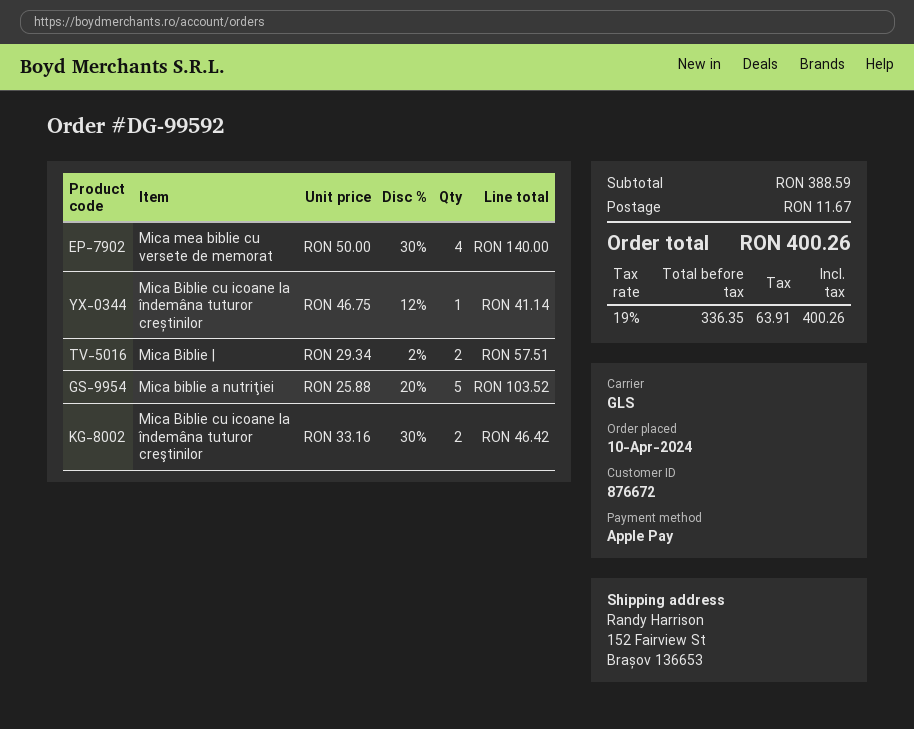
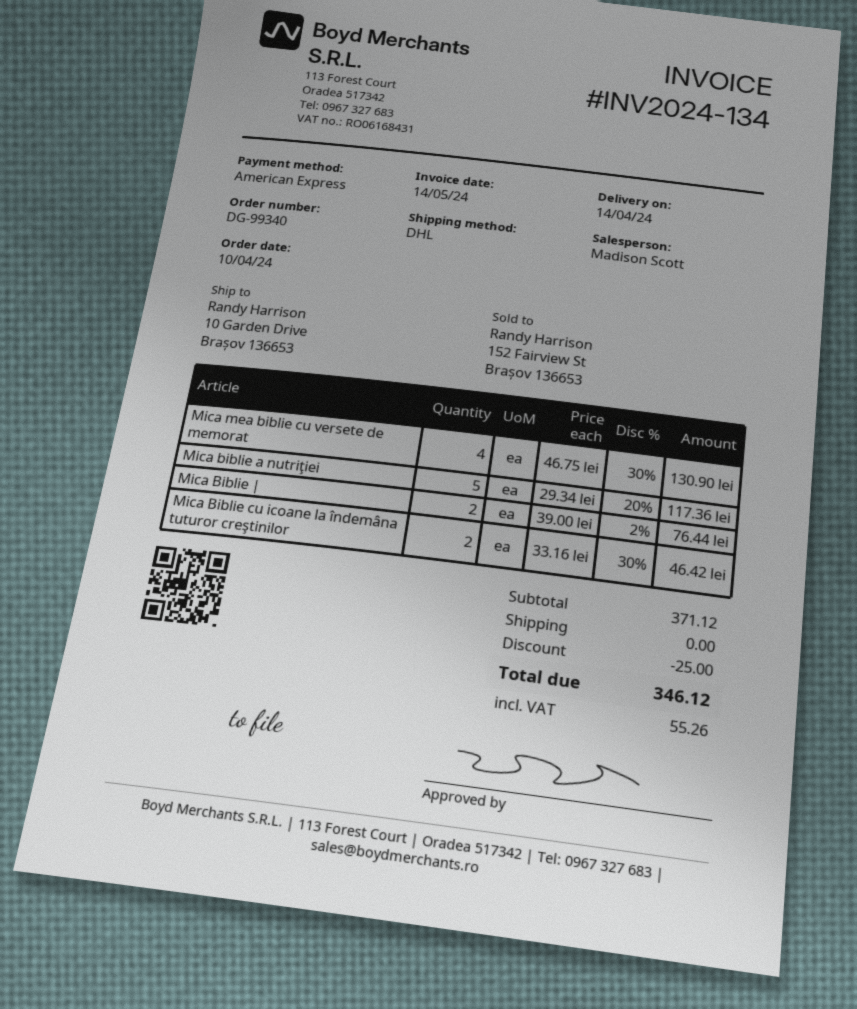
order number: DG-99592 -> DG-99340
payment method: Apple Pay -> American Express
shipping method: GLS -> DHL
ship to: 152 Fairview St, Brașov 136653 -> 10 Garden Drive, Brașov 136653
Mica mea biblie cu versete de memorat: 4 x 50.00 - 30% = 140.00 -> 4 x 46.75 - 30% = 130.90
Mica Biblie cu icoane la îndemâna tuturor creștinilor: 1 x 46.75 - 12% = 41.14 -> none
Mica Biblie |: 2 x 29.34 - 2% = 57.51 -> 2 x 39.00 - 2% = 76.44
Mica biblie a nutriţiei: 5 x 25.88 - 20% = 103.52 -> 5 x 29.34 - 20% = 117.36
subtotal: 388.59 -> 371.12
discount: none -> 25.00
shipping: 11.67 -> 0.00
tax: 63.91 -> 55.26
total: 400.26 -> 346.12

